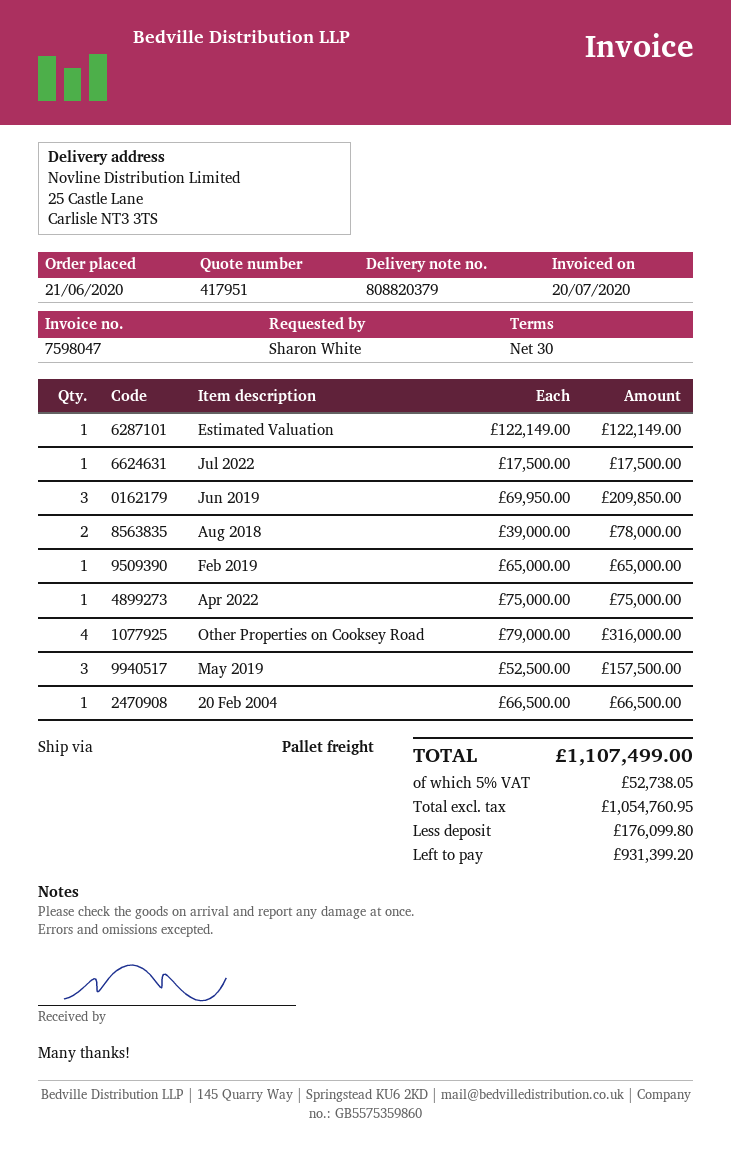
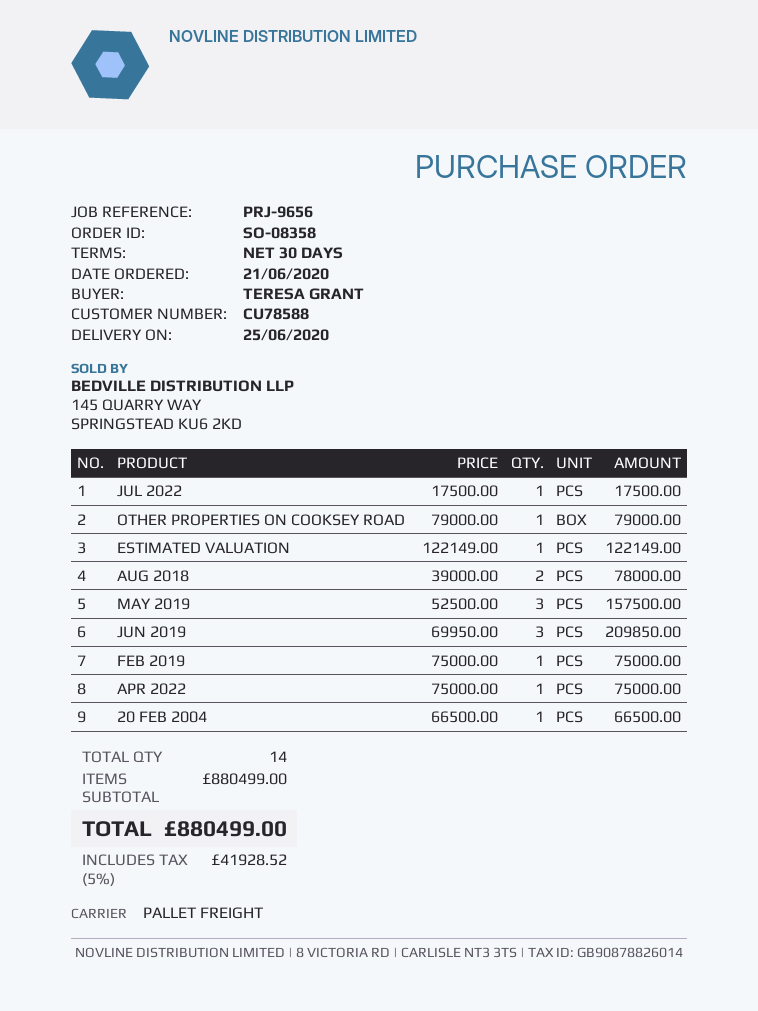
ordered by: Sharon White -> TERESA GRANT
Feb 2019: 1 x 65000.00 = 65000.00 -> 1 x 75000.00 = 75000.00
Other Properties on Cooksey Road: 4 x 79000.00 = 316000.00 -> 1 x 79000.00 = 79000.00
tax: 5% = 52738.05 -> 5% = 41928.52
total: 1107499.00 -> 880499.00

